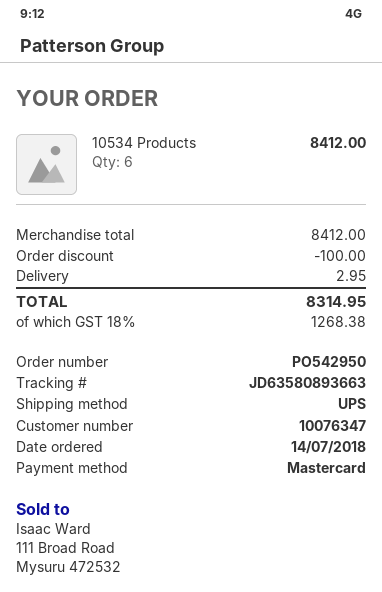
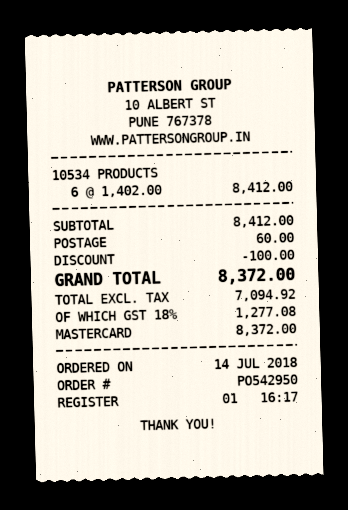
shipping: 2.95 -> 60.00
tax: 18% = 1268.38 -> 18% = 1277.08
total: 8314.95 -> 8372.00

